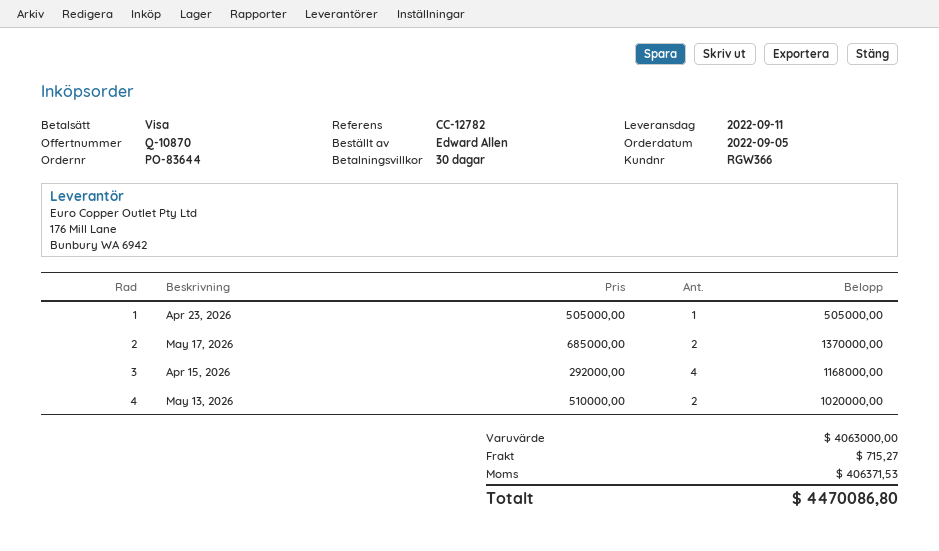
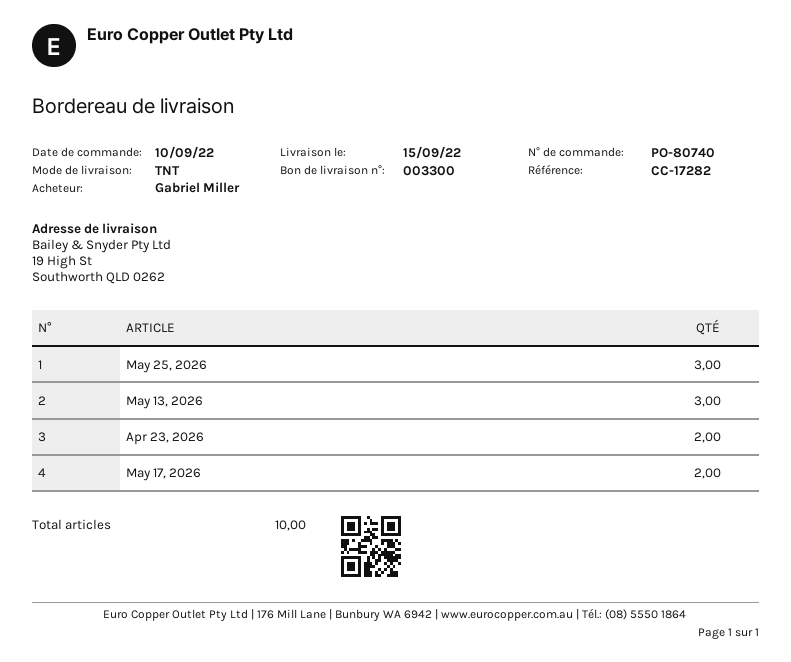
order number: PO-83644 -> PO-80740
order date: 2022-09-05 -> 2022-09-10
delivery date: 2022-09-11 -> 2022-09-15
reference: CC-12782 -> CC-17282
ordered by: Edward Allen -> Gabriel Miller
Apr 23, 2026: 1 -> 2
Apr 15, 2026: 4 -> none
May 13, 2026: 2 -> 3
May 25, 2026: none -> 3

